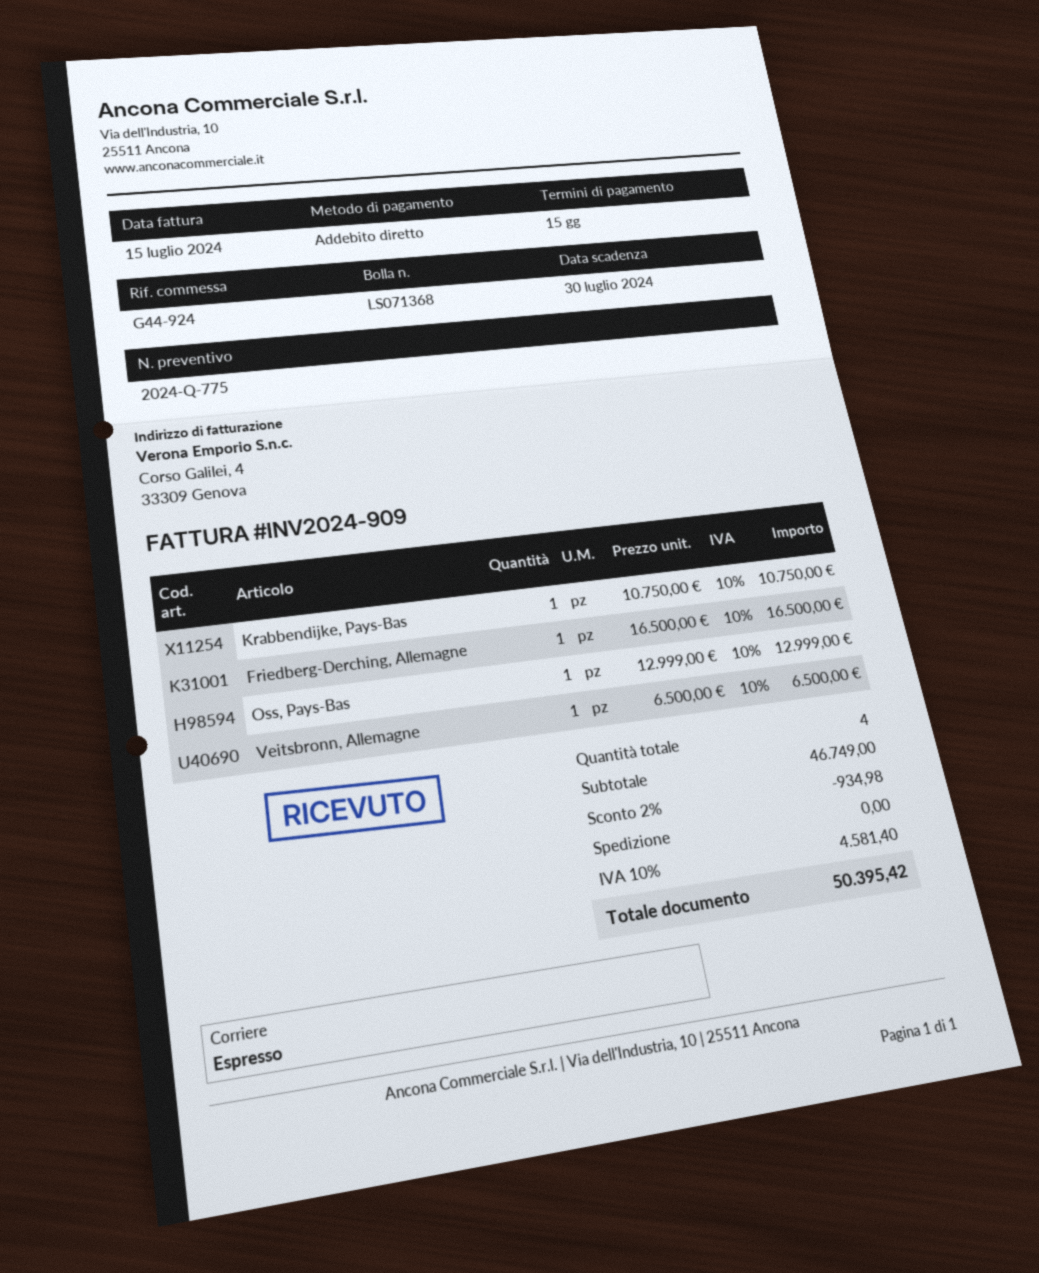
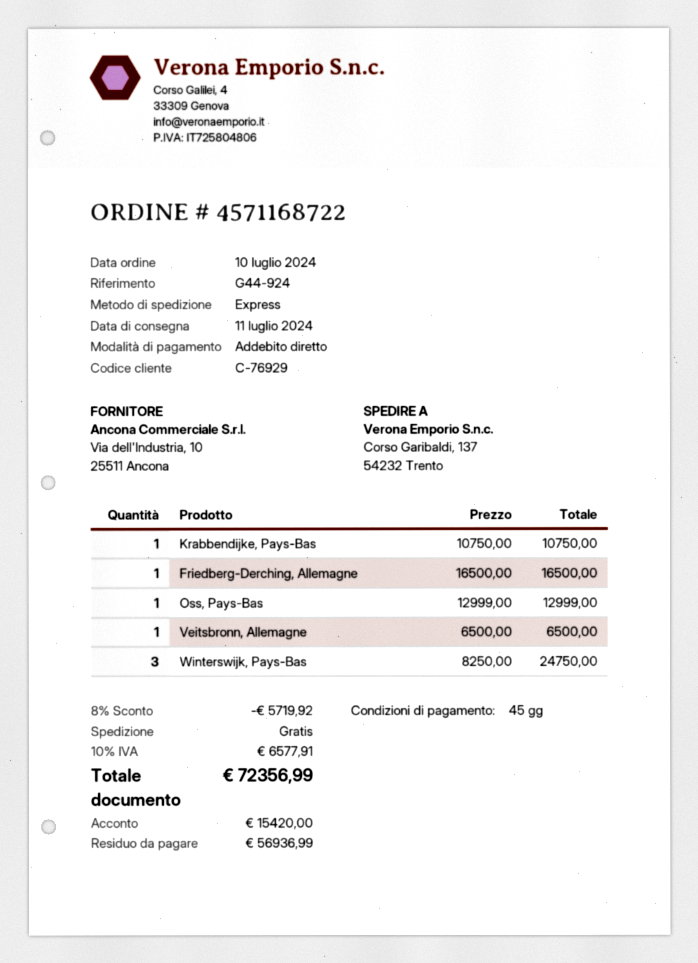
payment terms: 15 days -> 45 days
Winterswijk, Pays-Bas: none -> 3 x 8250.00 = 24750.00
discount: 2% = 934.98 -> 8% = 5719.92
tax: 10% = 4581.40 -> 10% = 6577.91
total: 50395.42 -> 72356.99

